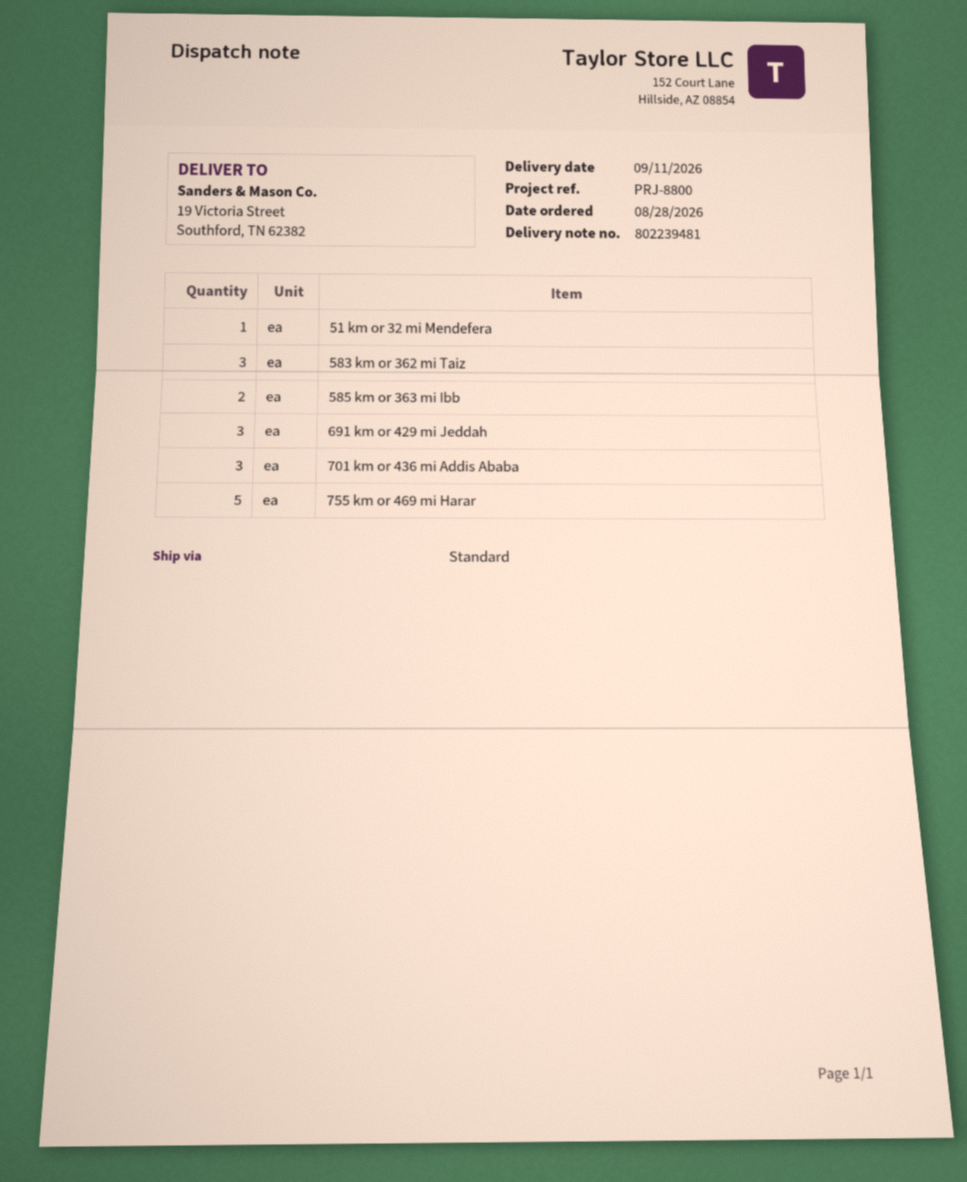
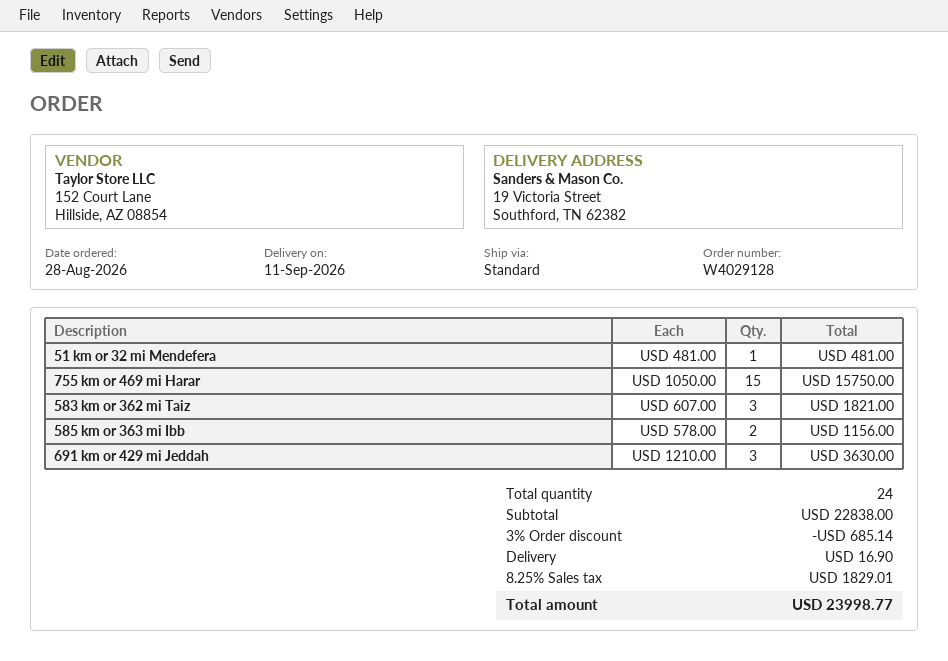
701 km or 436 mi Addis Ababa: 3 -> none
755 km or 469 mi Harar: 5 -> 15

